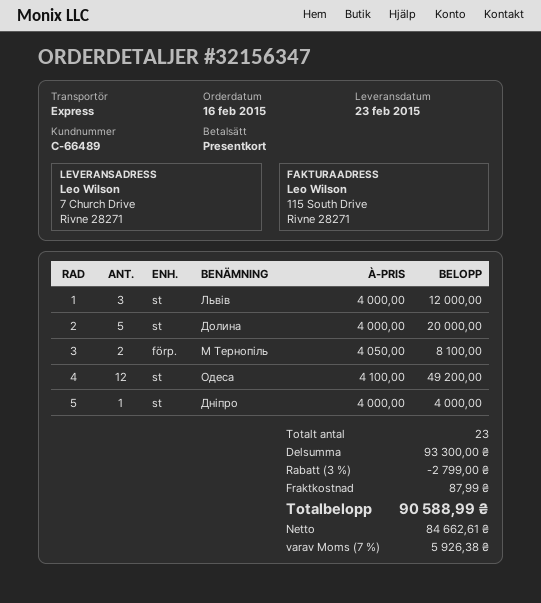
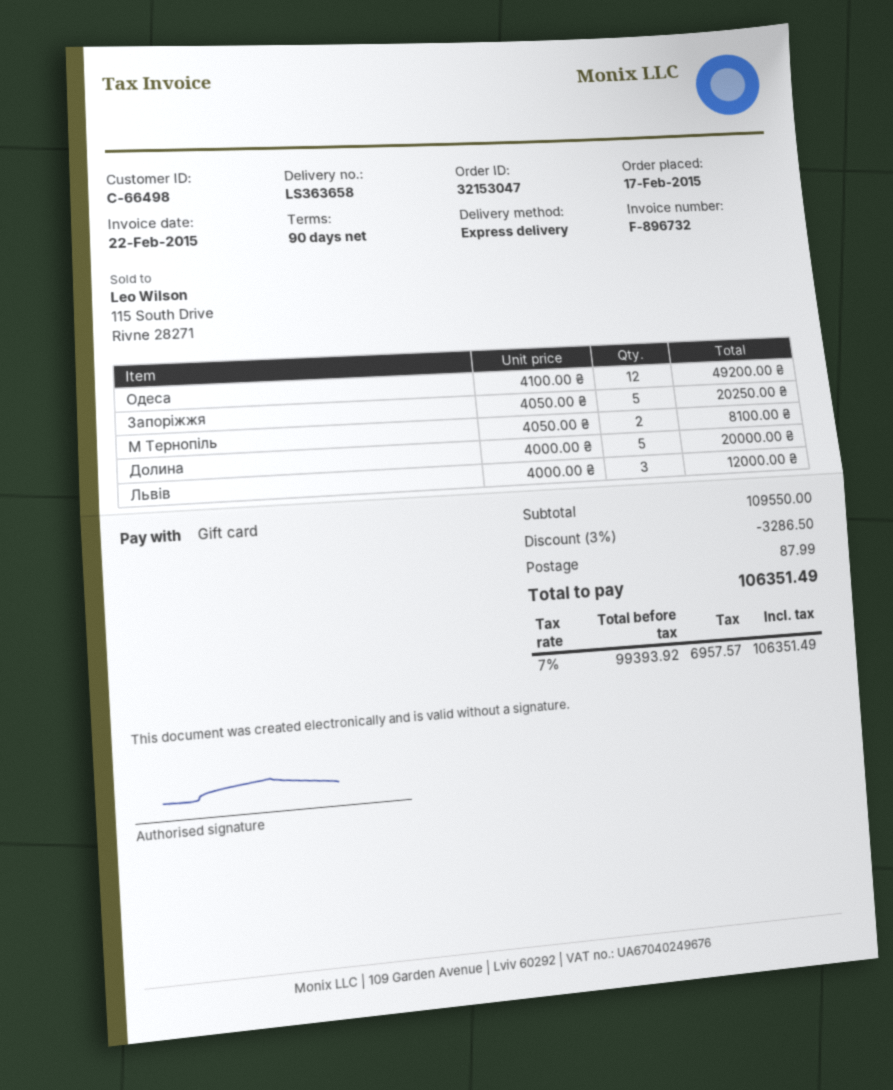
order number: 32156347 -> 32153047
order date: 2015-02-16 -> 2015-02-17
customer number: C-66489 -> C-66498
Дніпро: 1 x 4000.00 = 4000.00 -> none
Запоріжжя: none -> 5 x 4050.00 = 20250.00
subtotal: 93300.00 -> 109550.00
discount: 3% = 2799.00 -> 3% = 3286.50
net: 84662.61 -> 99393.92
tax: 7% = 5926.38 -> 7% = 6957.57
total: 90588.99 -> 106351.49

